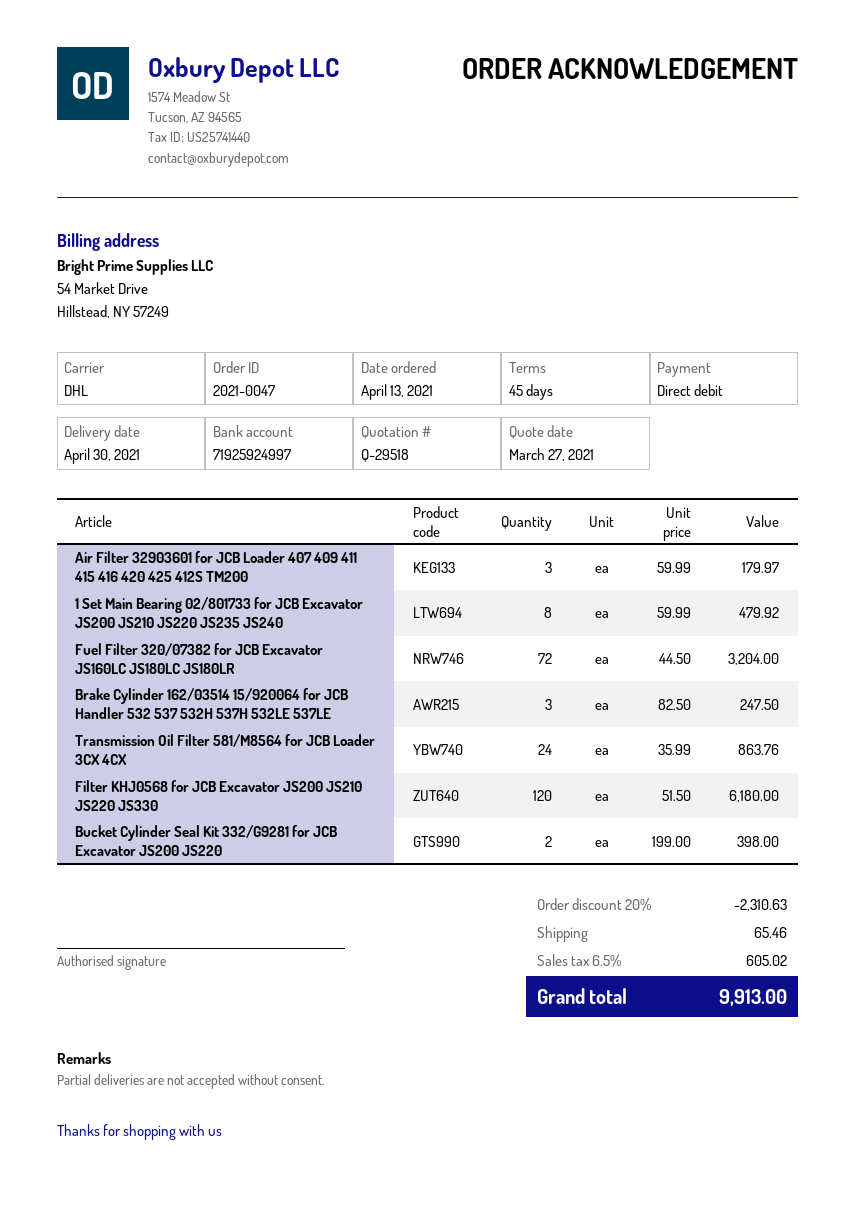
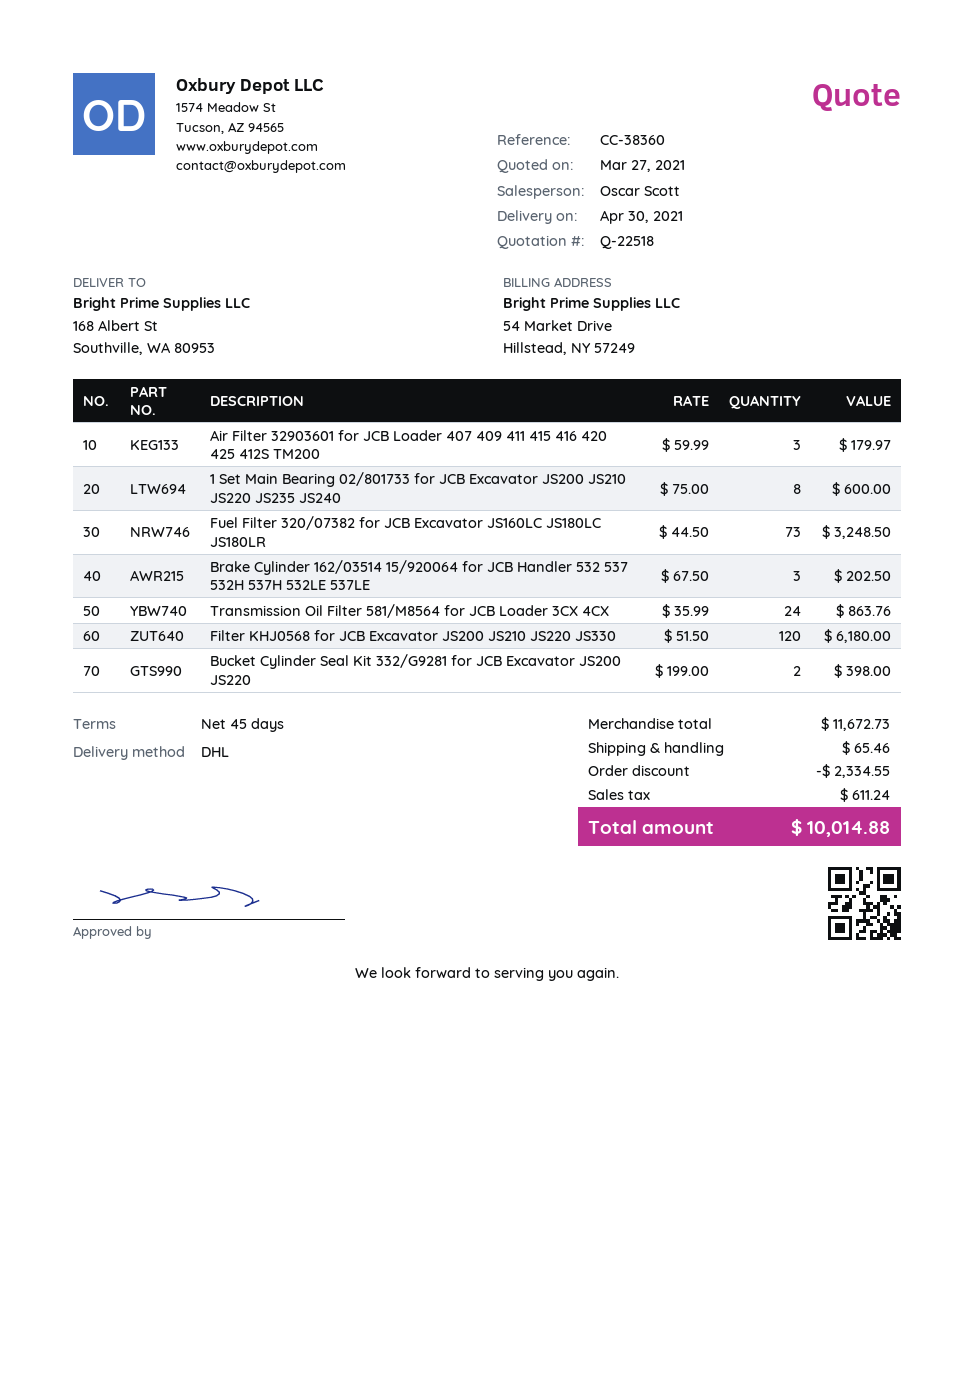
quote number: Q-29518 -> Q-22518
1 Set Main Bearing 02/801733 for JCB Excavator JS200 JS210 JS220 JS235 JS240: 8 x 59.99 = 479.92 -> 8 x 75.00 = 600.00
Fuel Filter 320/07382 for JCB Excavator JS160LC JS180LC JS180LR: 72 x 44.50 = 3204.00 -> 73 x 44.50 = 3248.50
Brake Cylinder 162/03514 15/920064 for JCB Handler 532 537 532H 537H 532LE 537LE: 3 x 82.50 = 247.50 -> 3 x 67.50 = 202.50
discount: 2310.63 -> 2334.55
tax: 605.02 -> 611.24
total: 9913.00 -> 10014.88

